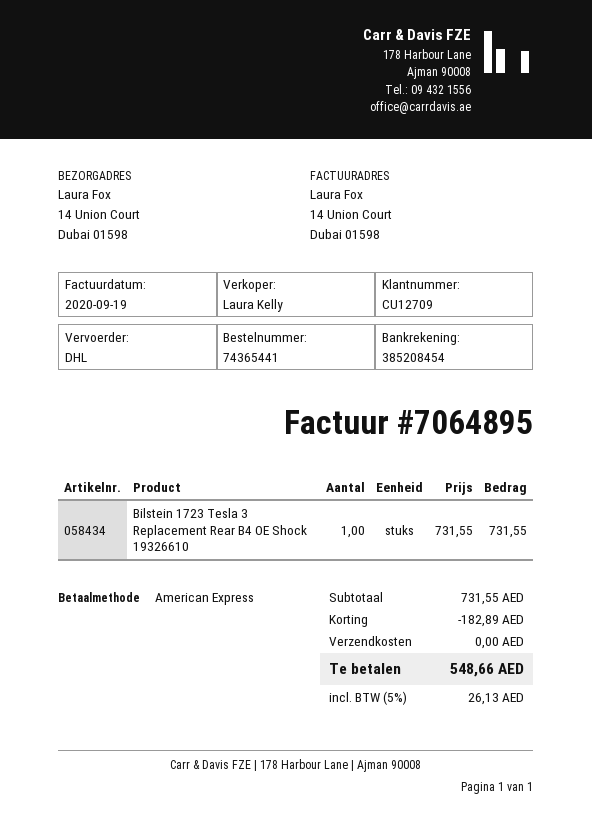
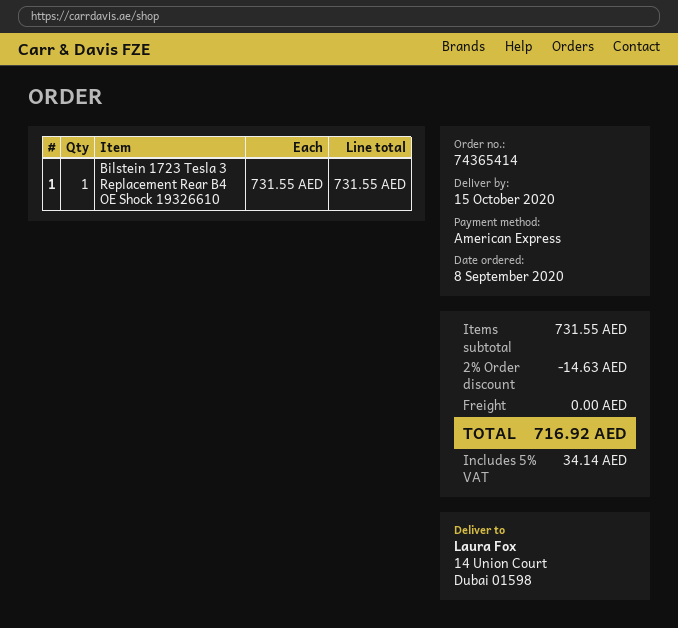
order number: 74365441 -> 74365414
discount: 182.89 -> 14.63
tax: 5% = 26.13 -> 5% = 34.14
total: 548.66 -> 716.92

